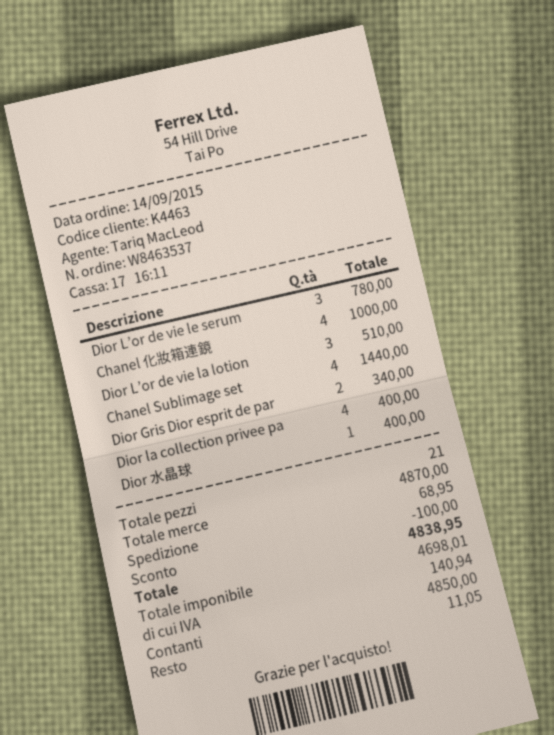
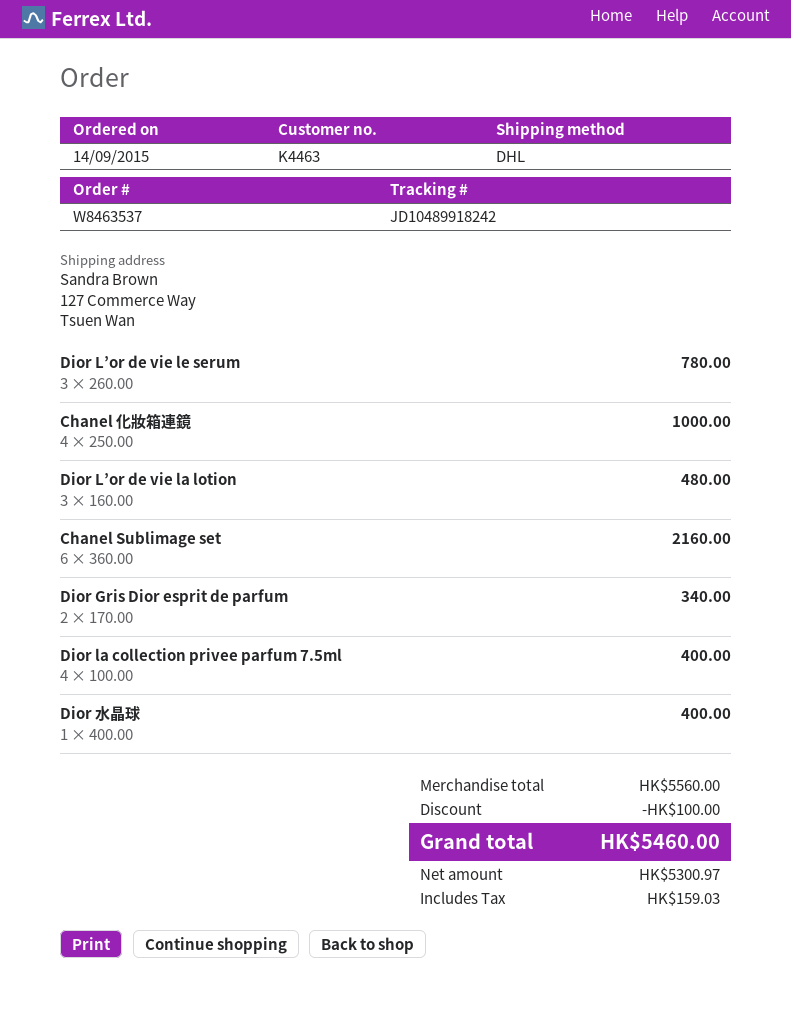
Dior L’or de vie la lotion: 3 for 510.00 -> 3 for 480.00
Chanel Sublimage set: 4 for 1440.00 -> 6 for 2160.00
subtotal: 4870.00 -> 5560.00
shipping: 68.95 -> none
net: 4698.01 -> 5300.97
tax: 140.94 -> 159.03
total: 4838.95 -> 5460.00

